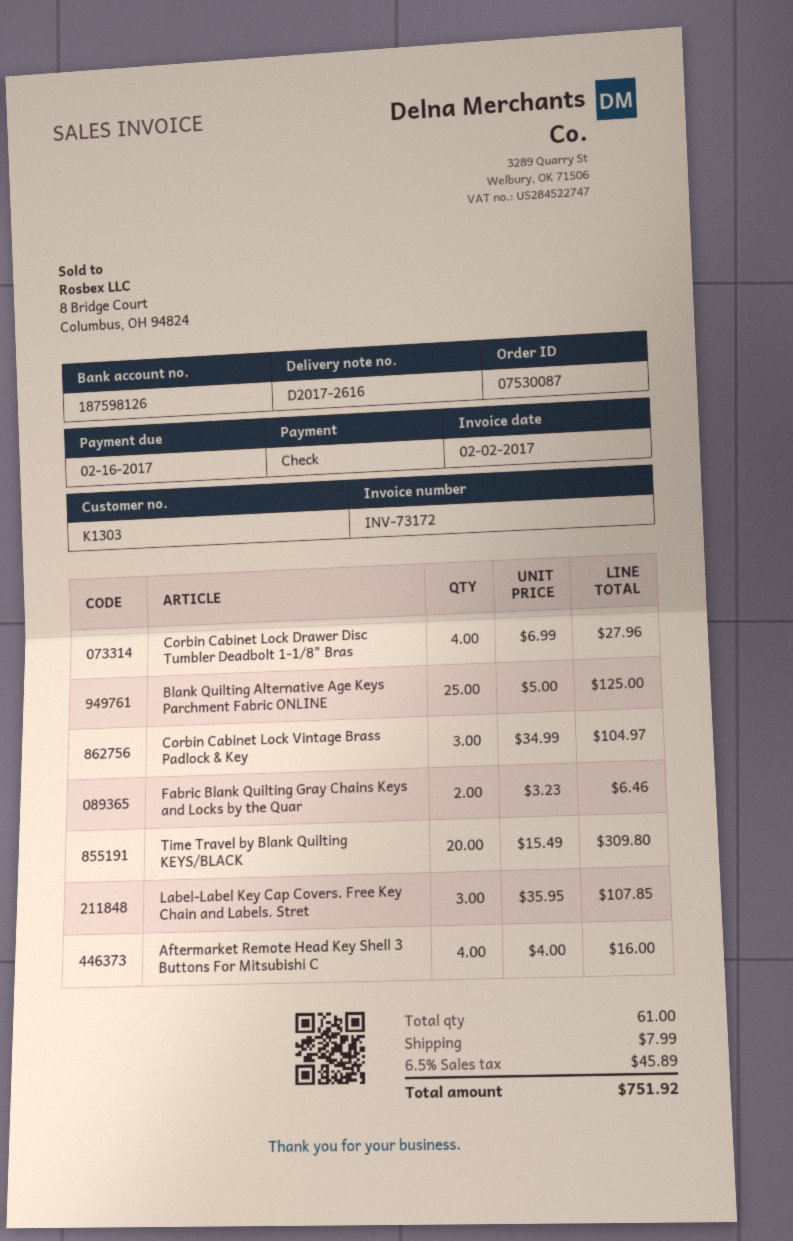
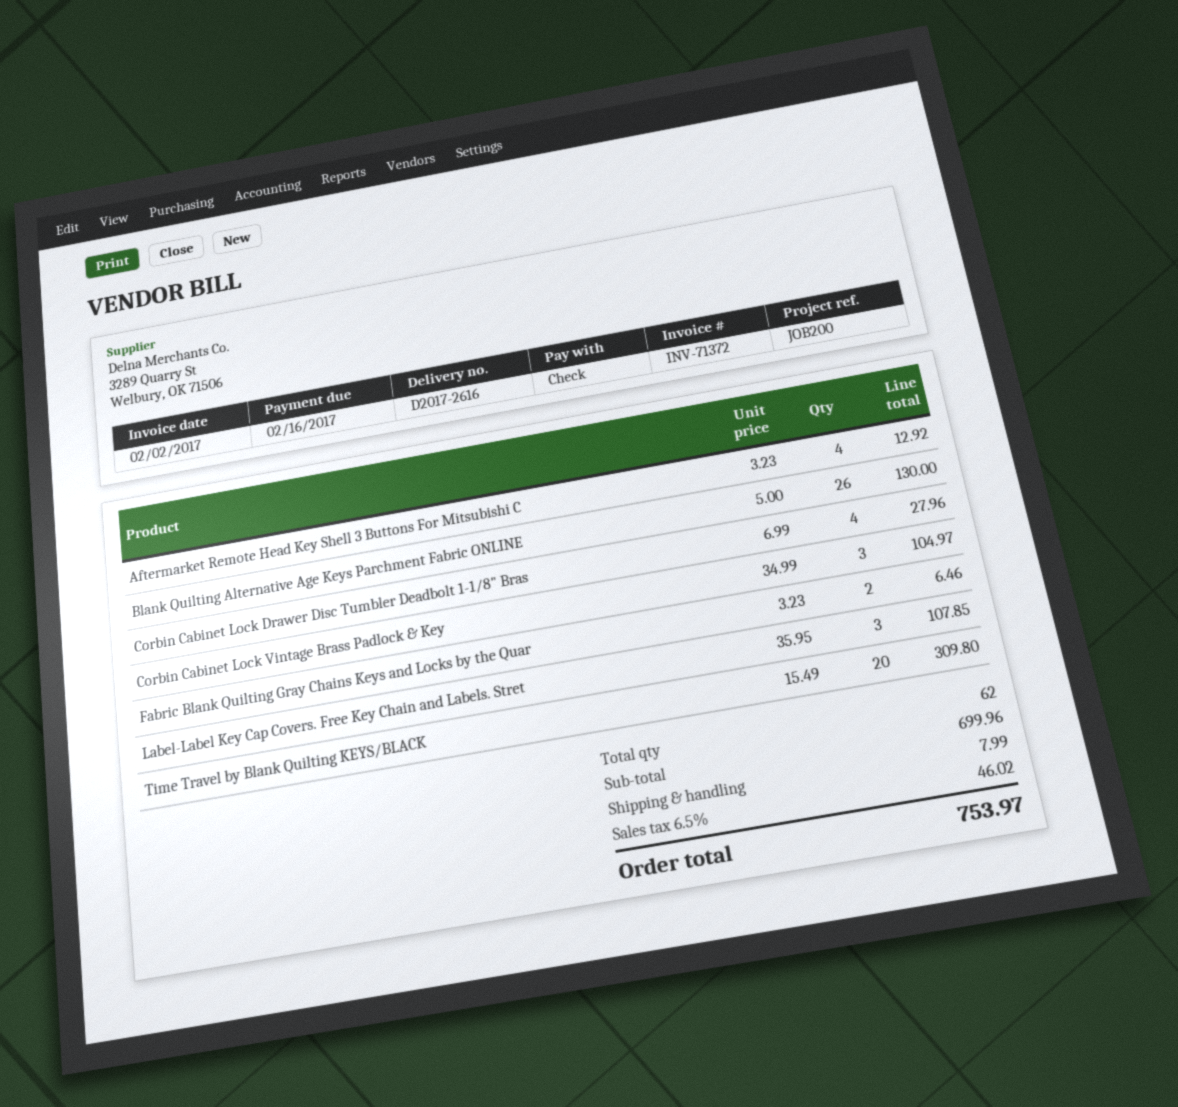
invoice number: INV-73172 -> INV-71372
Blank Quilting Alternative Age Keys Parchment Fabric ONLINE: 25 x 5.00 = 125.00 -> 26 x 5.00 = 130.00
Aftermarket Remote Head Key Shell 3 Buttons For Mitsubishi C: 4 x 4.00 = 16.00 -> 4 x 3.23 = 12.92
total quantity: 61 -> 62
tax: 6.5% = 45.89 -> 6.5% = 46.02
total: 751.92 -> 753.97

